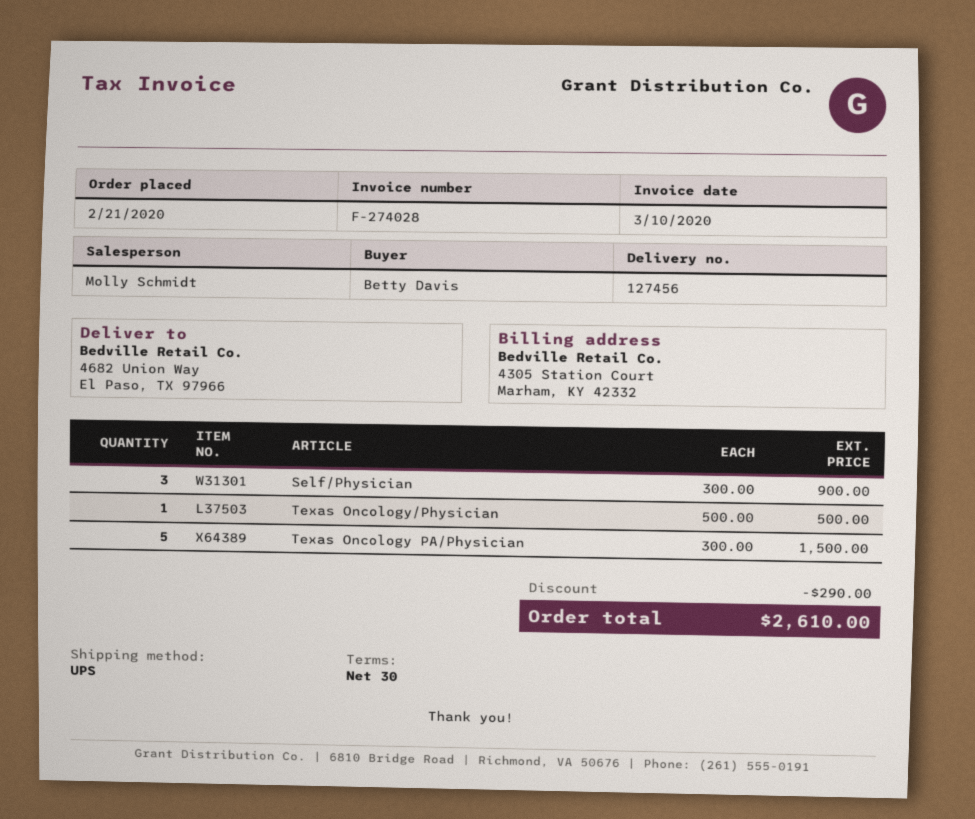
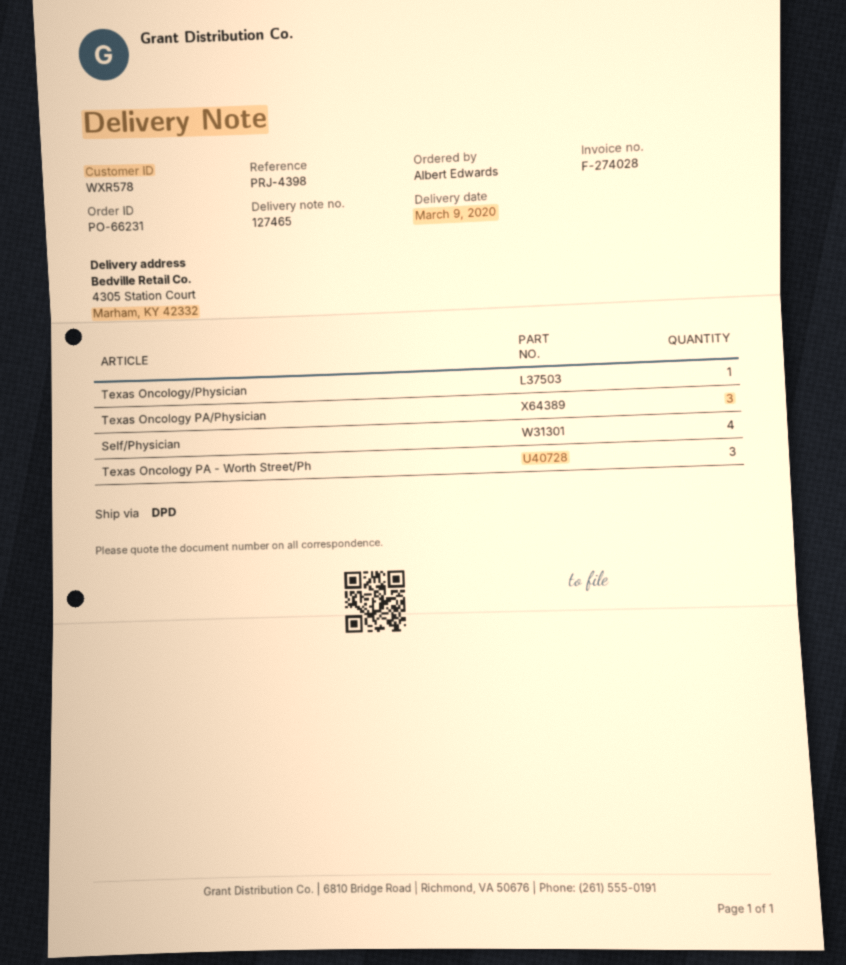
delivery note number: 127456 -> 127465
ordered by: Betty Davis -> Albert Edwards
shipping method: UPS -> DPD
ship to: 4682 Union Way, El Paso, TX 97966 -> 4305 Station Court, Marham, KY 42332
Self/Physician: 3 -> 4
Texas Oncology PA/Physician: 5 -> 3
Texas Oncology PA - Worth Street/Ph: none -> 3

